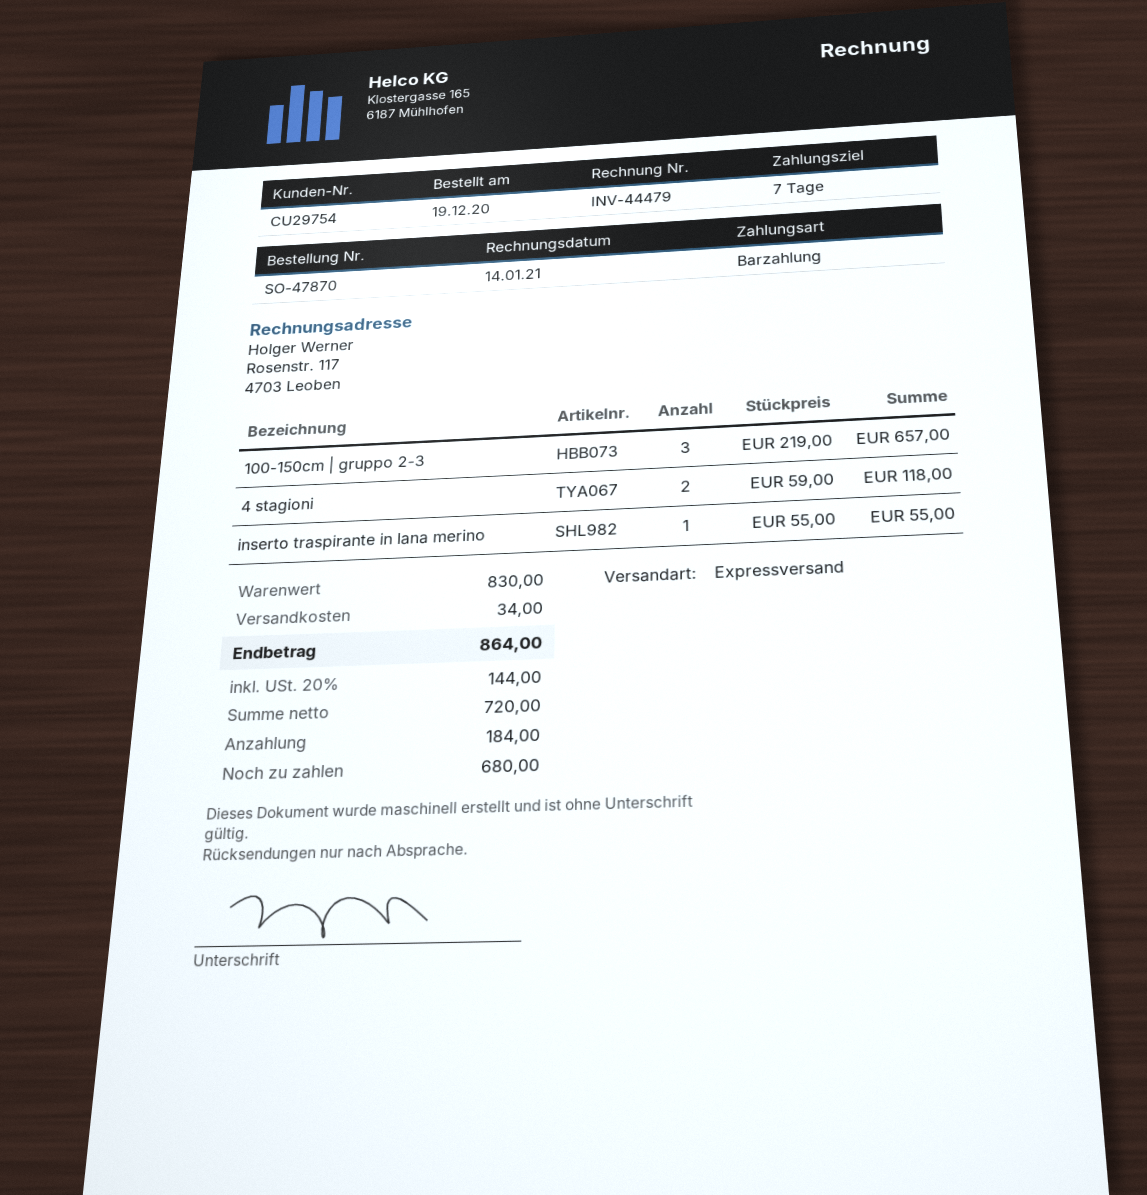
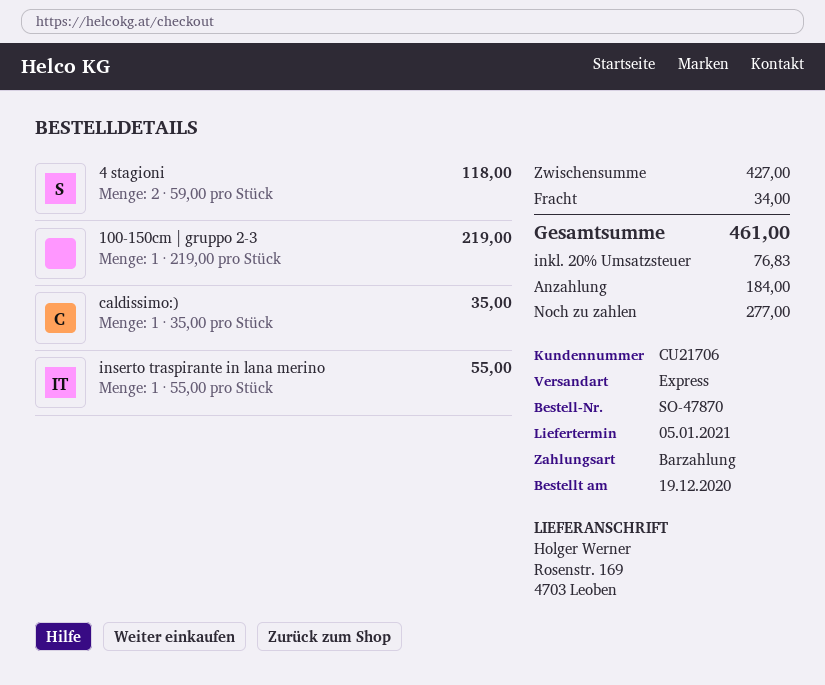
customer number: CU29754 -> CU21706
100-150cm | gruppo 2-3: 3 x 219.00 = 657.00 -> 1 x 219.00 = 219.00
caldissimo:): none -> 1 x 35.00 = 35.00
subtotal: 830.00 -> 427.00
tax: 20% = 144.00 -> 20% = 76.83
total: 864.00 -> 461.00
balance: 680.00 -> 277.00

